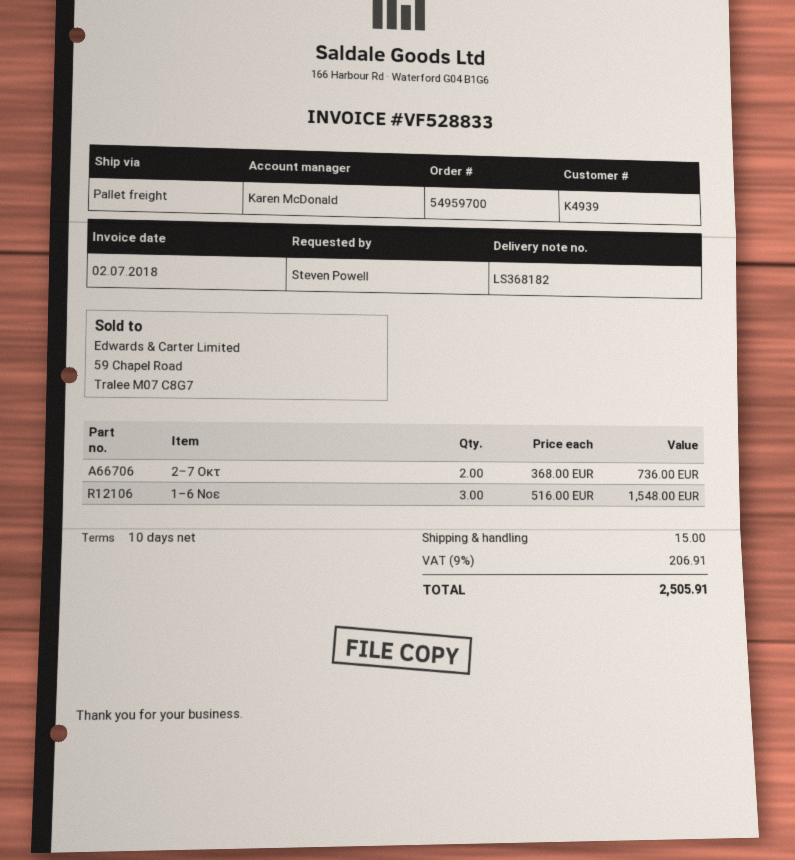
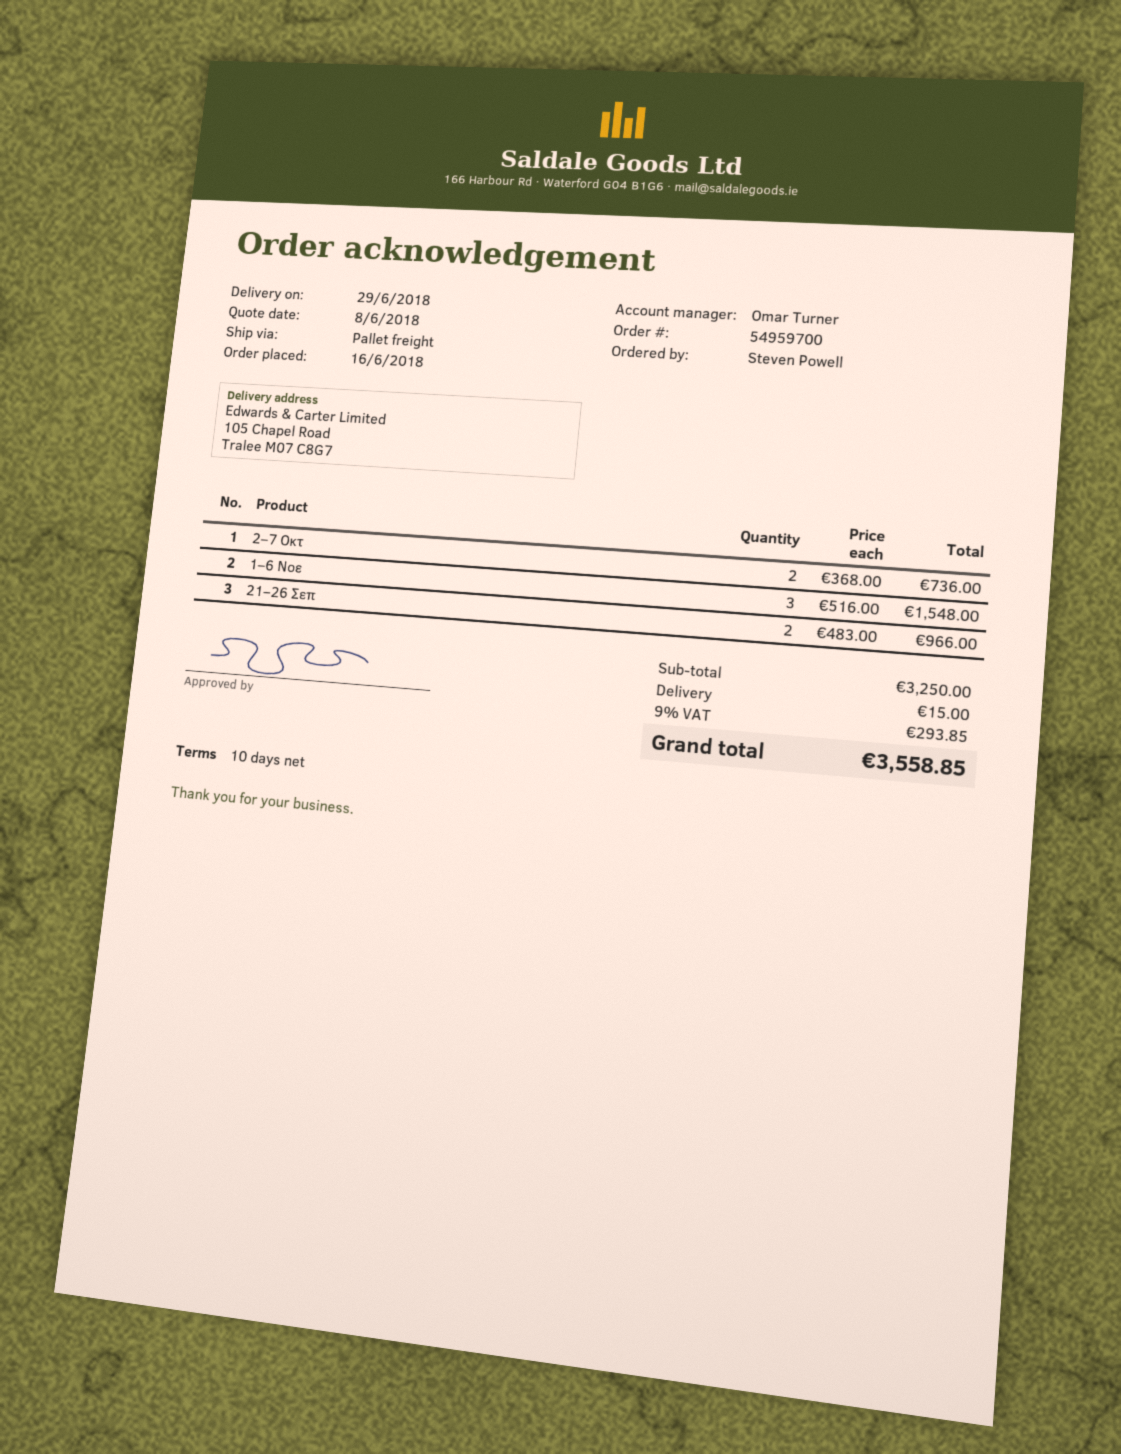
sales rep: Karen McDonald -> Omar Turner
21–26 Σεπ: none -> 2 x 483.00 = 966.00
tax: 9% = 206.91 -> 9% = 293.85
total: 2505.91 -> 3558.85

